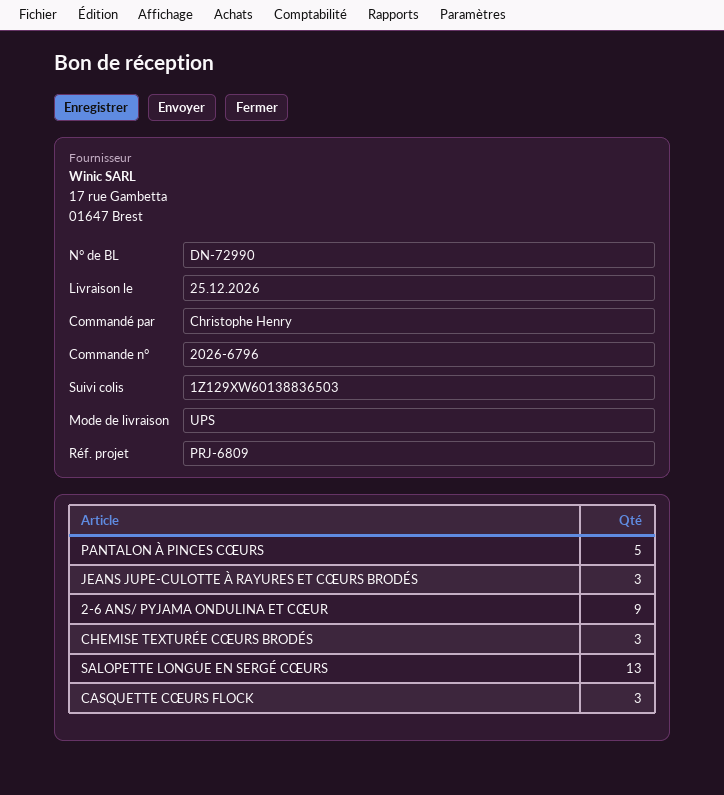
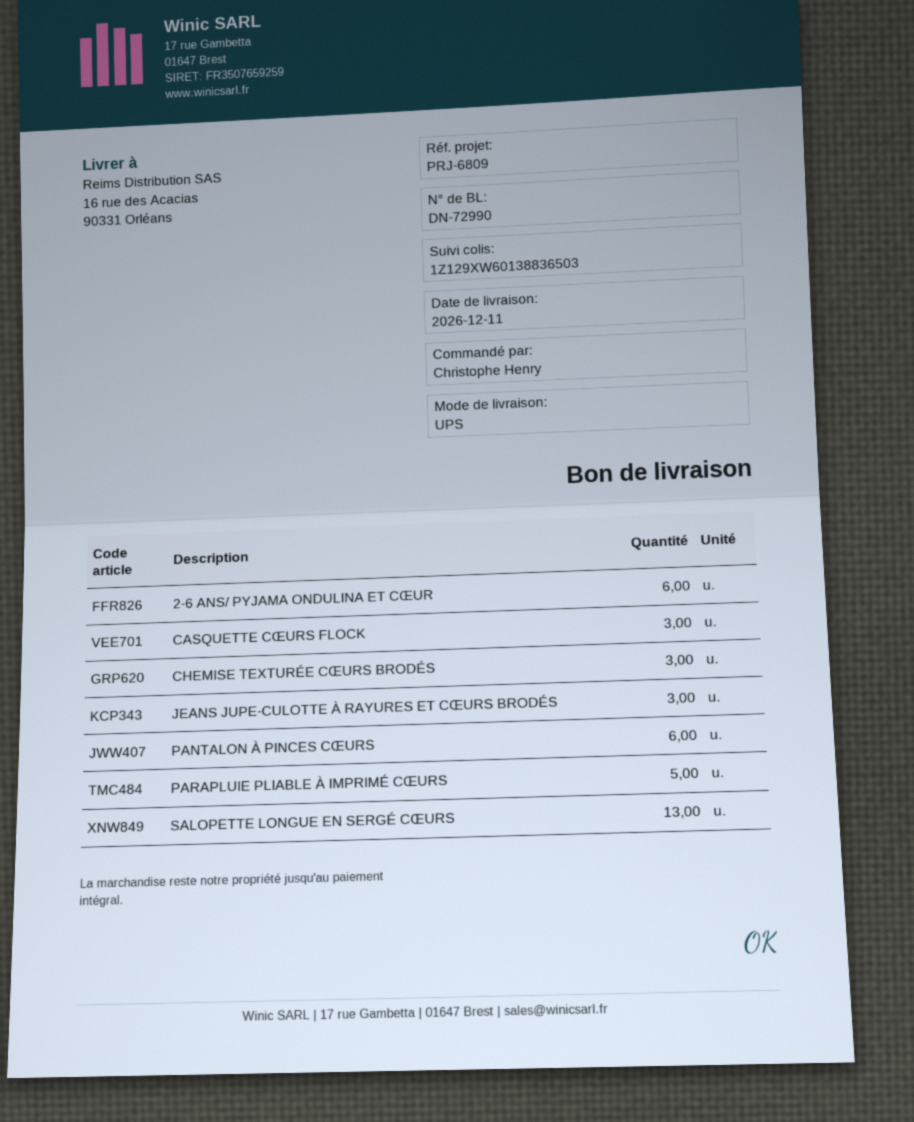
delivery date: 2026-12-25 -> 2026-12-11
PANTALON À PINCES CŒURS: 5 -> 6
2-6 ANS/ PYJAMA ONDULINA ET CŒUR: 9 -> 6
PARAPLUIE PLIABLE À IMPRIMÉ CŒURS: none -> 5

